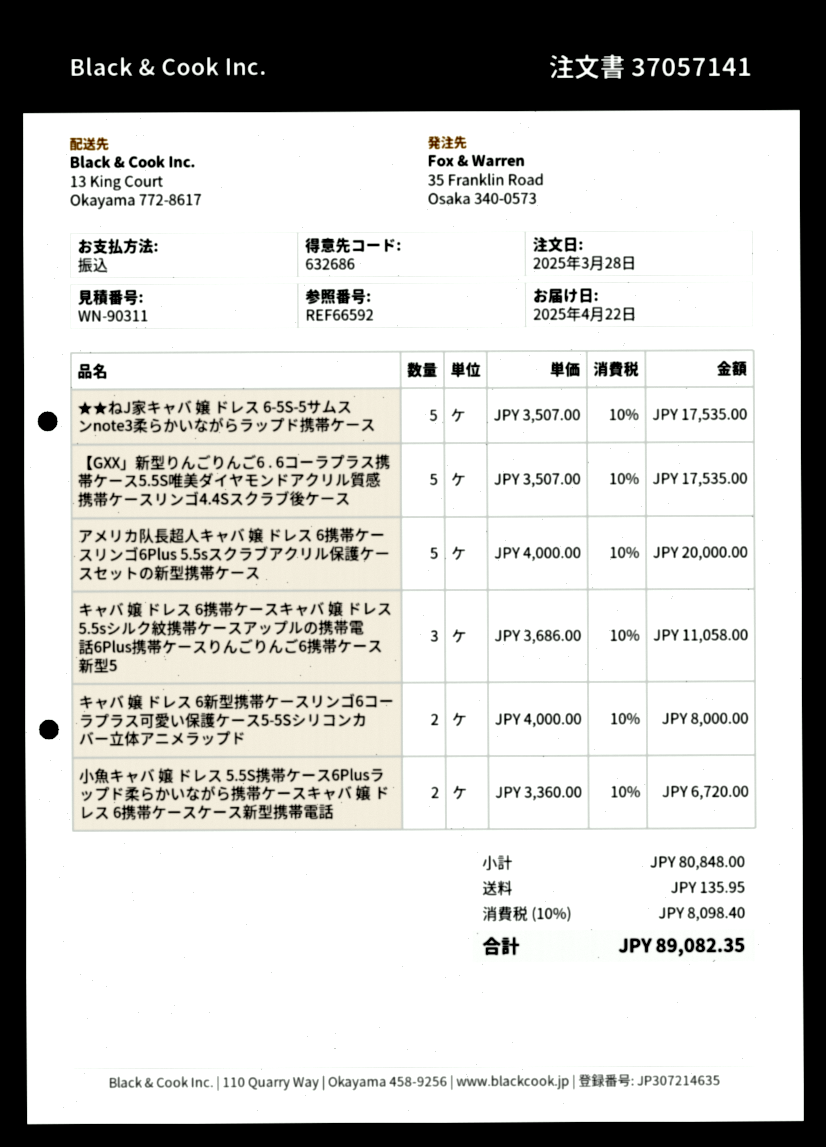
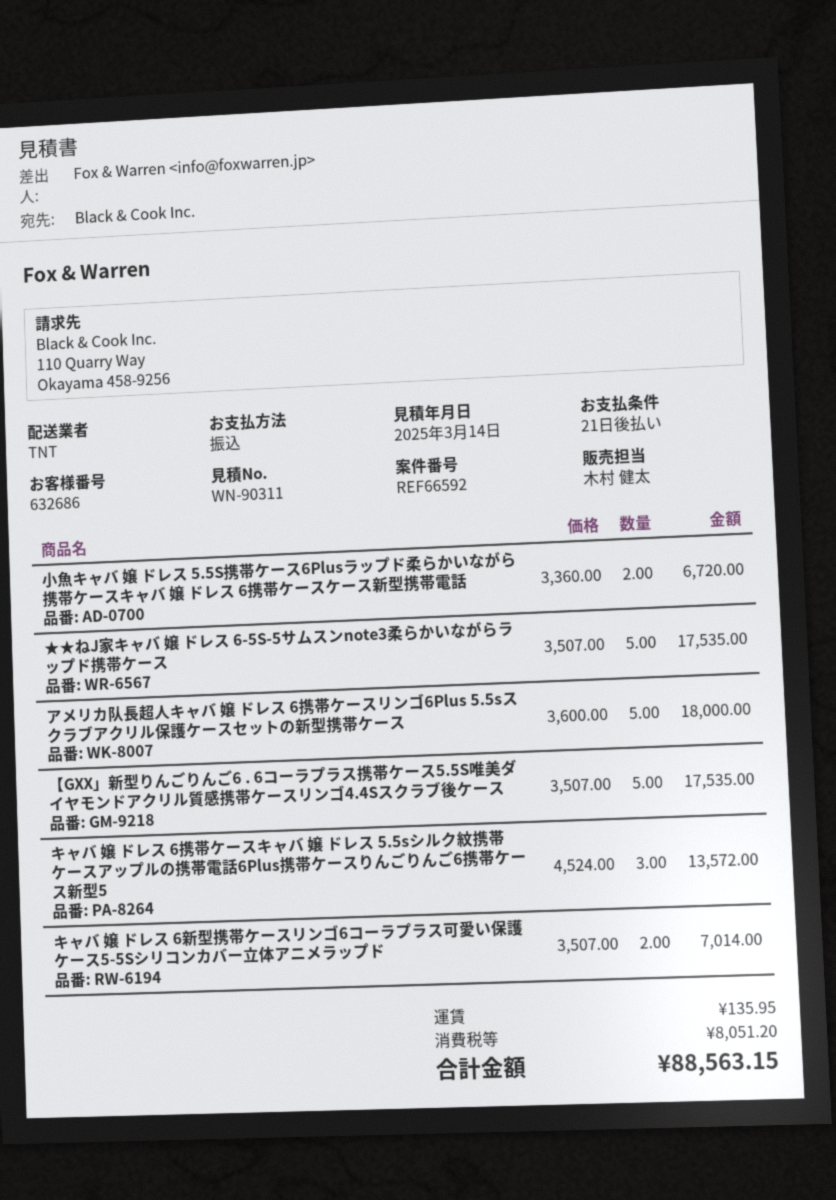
アメリカ队長超人キャバ 嬢 ドレス 6携帯ケースリンゴ6Plus 5.5sスクラブアクリル保護ケースセットの新型携帯ケース: 5 x 4000.00 = 20000.00 -> 5 x 3600.00 = 18000.00
キャバ 嬢 ドレス 6携帯ケースキャバ 嬢 ドレス 5.5sシルク紋携帯ケースアップルの携帯電話6Plus携帯ケースりんごりんご6携帯ケース新型5: 3 x 3686.00 = 11058.00 -> 3 x 4524.00 = 13572.00
キャバ 嬢 ドレス 6新型携帯ケースリンゴ6コーラプラス可愛い保護ケース5-5Sシリコンカバー立体アニメラップド: 2 x 4000.00 = 8000.00 -> 2 x 3507.00 = 7014.00
tax: 8098.40 -> 8051.20
total: 89082.35 -> 88563.15

